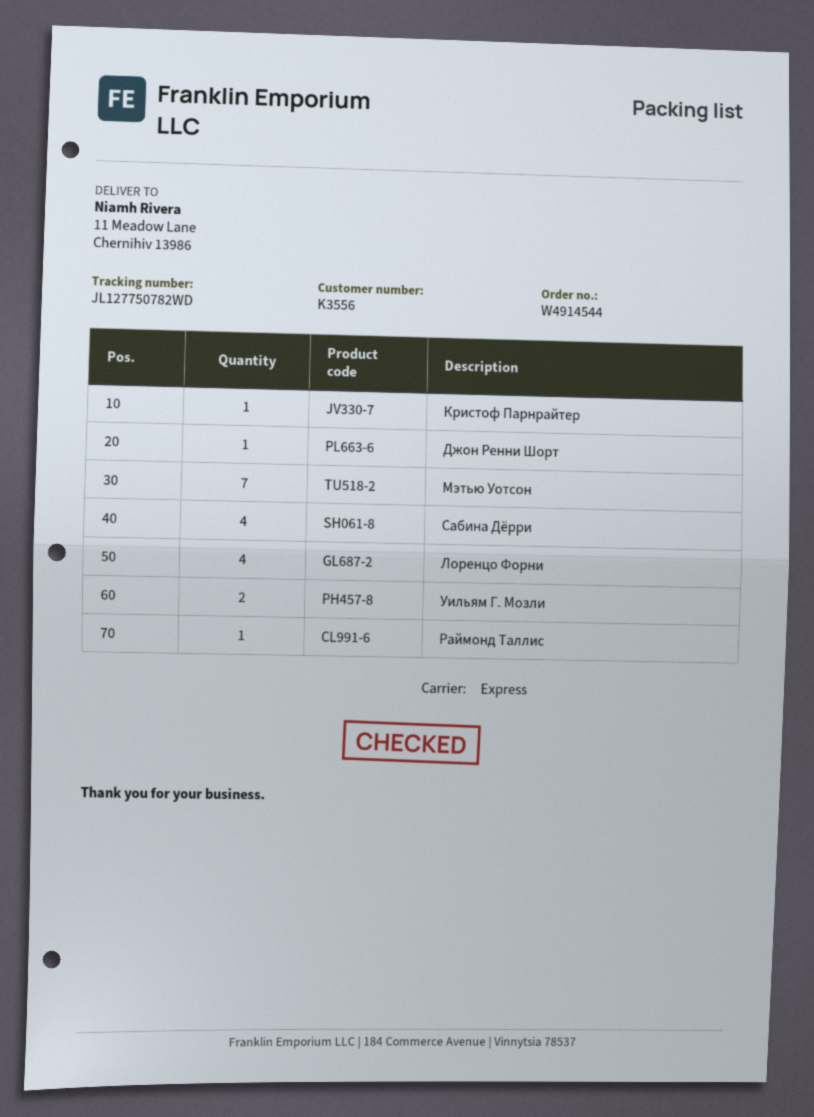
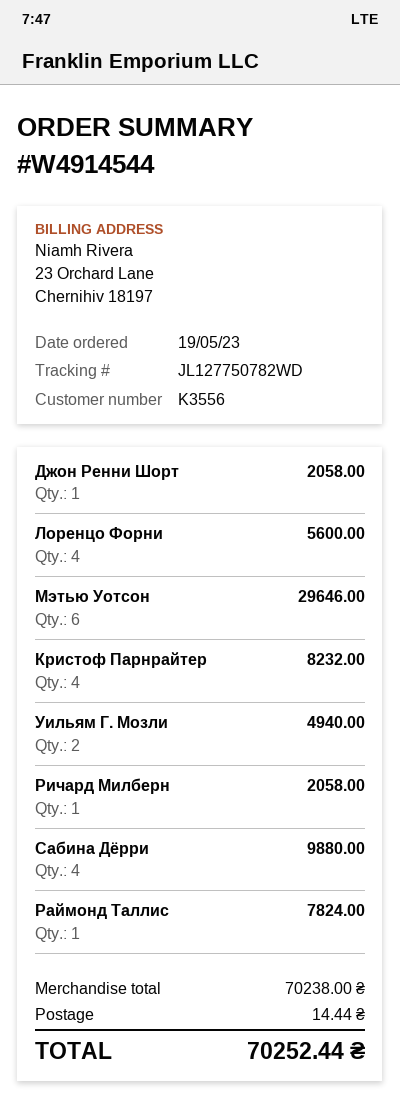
Кристоф Парнрайтер: 1 -> 4
Мэтью Уотсон: 7 -> 6
Ричард Милберн: none -> 1

